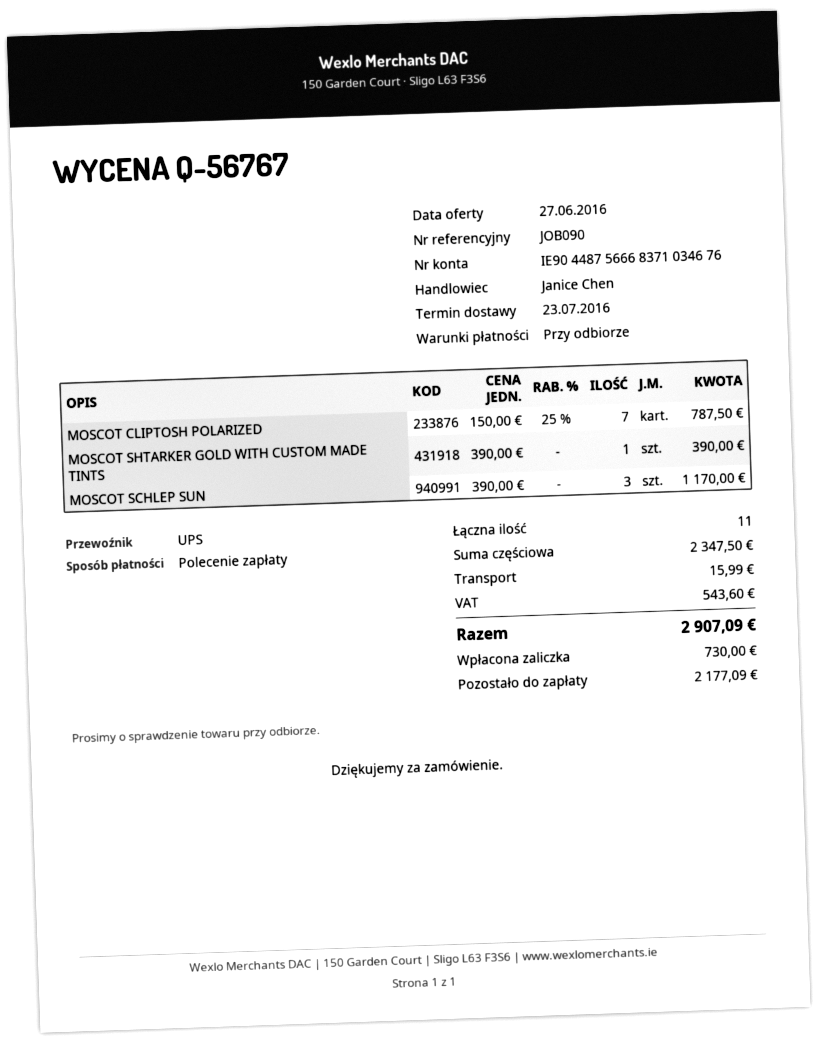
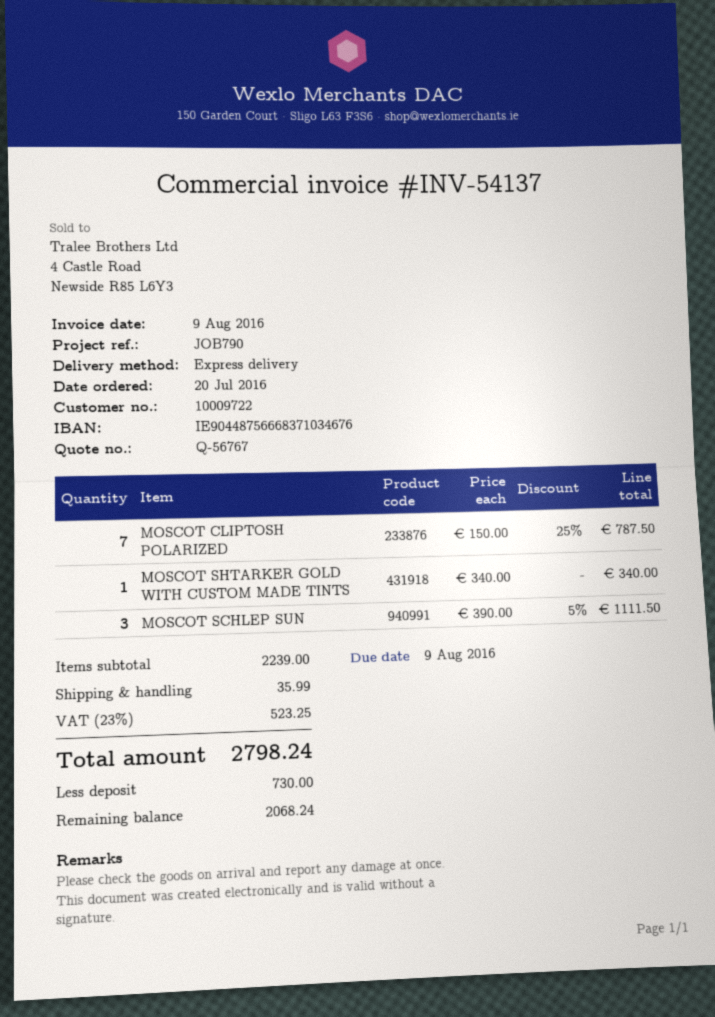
reference: JOB090 -> JOB790
shipping method: UPS -> express
MOSCOT SHTARKER GOLD WITH CUSTOM MADE TINTS: 1 x 390.00 = 390.00 -> 1 x 340.00 = 340.00
MOSCOT SCHLEP SUN: 3 x 390.00 = 1170.00 -> 3 x 390.00 - 5% = 1111.50
subtotal: 2347.50 -> 2239.00
shipping: 15.99 -> 35.99
tax: 543.60 -> 523.25
total: 2907.09 -> 2798.24
balance: 2177.09 -> 2068.24

